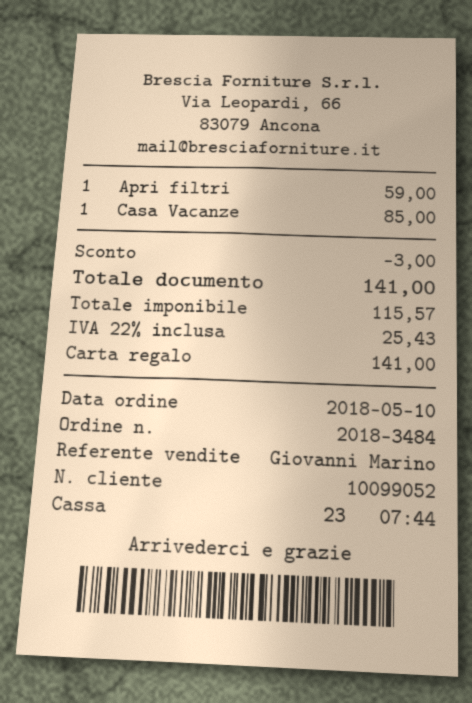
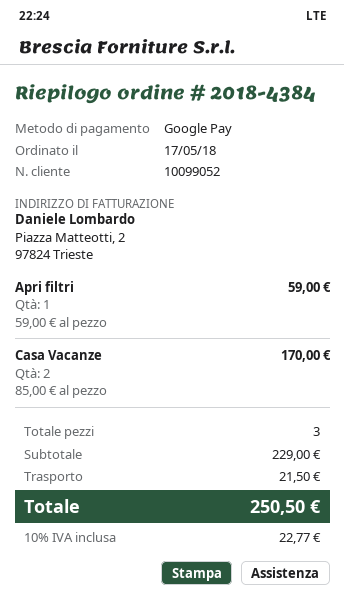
order number: 2018-3484 -> 2018-4384
order date: 2018-05-10 -> 2018-05-17
payment method: gift card -> Google Pay
Casa Vacanze: 1 x 85.00 = 85.00 -> 2 x 85.00 = 170.00
discount: 3.00 -> none
shipping: none -> 21.50
tax: 22% = 25.43 -> 10% = 22.77
total: 141.00 -> 250.50

